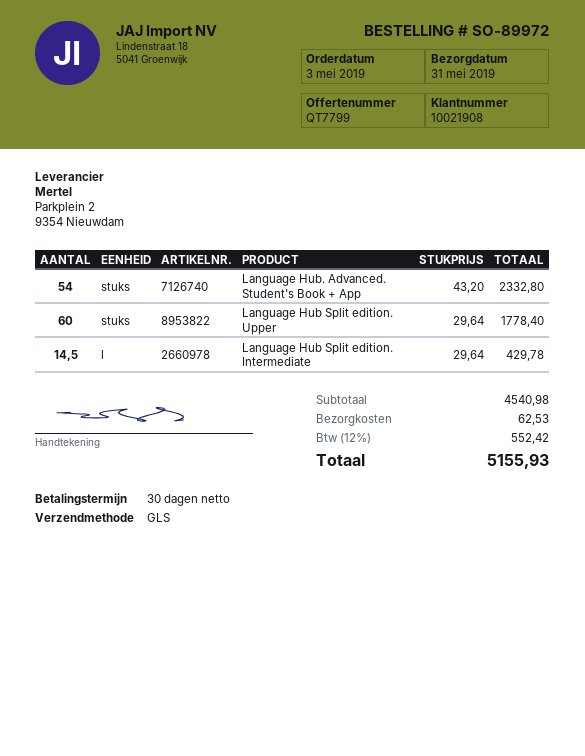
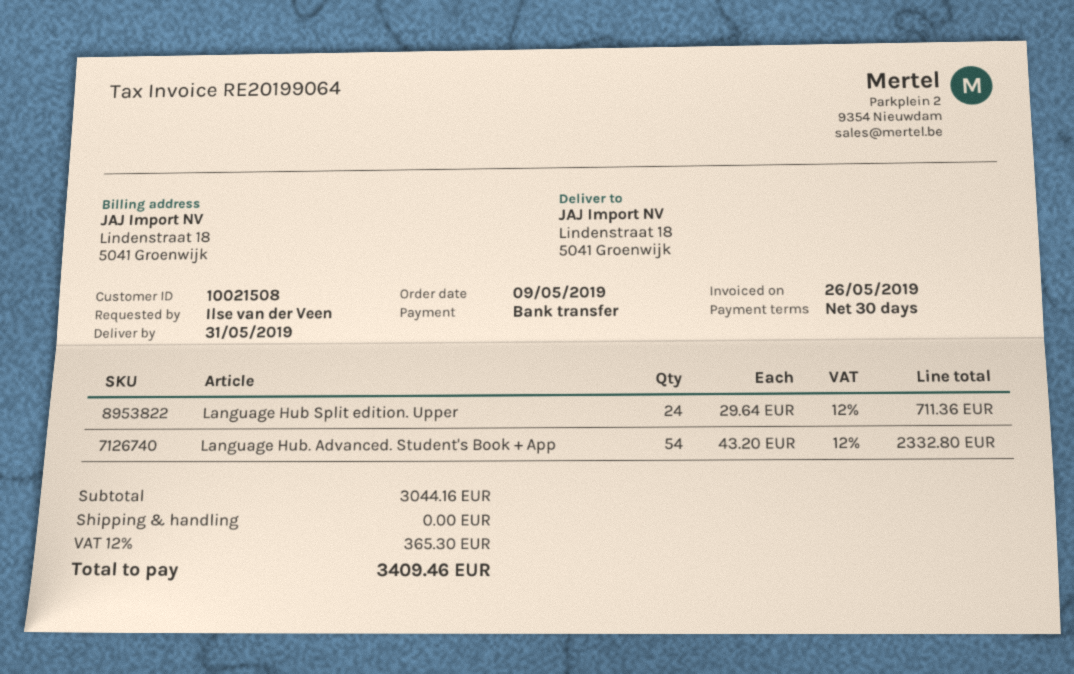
order date: 2019-05-03 -> 2019-05-09
customer number: 10021908 -> 10021508
Language Hub Split edition. Upper: 60 x 29.64 = 1778.40 -> 24 x 29.64 = 711.36
Language Hub Split edition. Intermediate: 14.5 x 29.64 = 429.78 -> none
subtotal: 4540.98 -> 3044.16
shipping: 62.53 -> 0.00
tax: 12% = 552.42 -> 12% = 365.30
total: 5155.93 -> 3409.46

